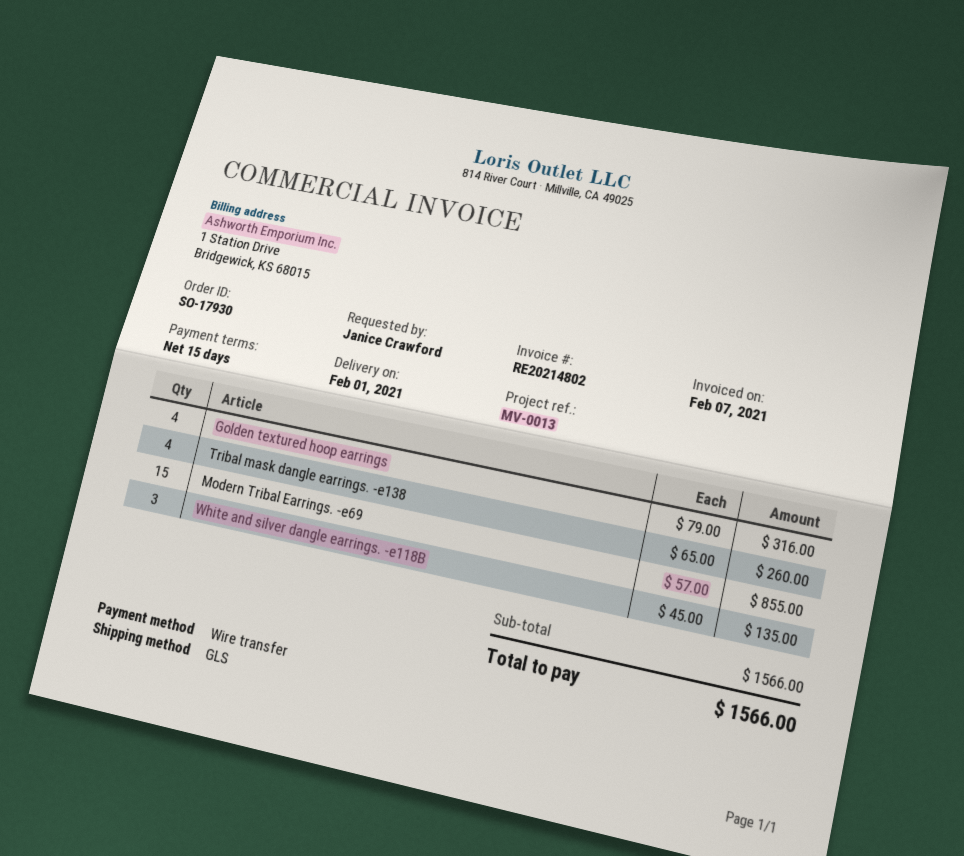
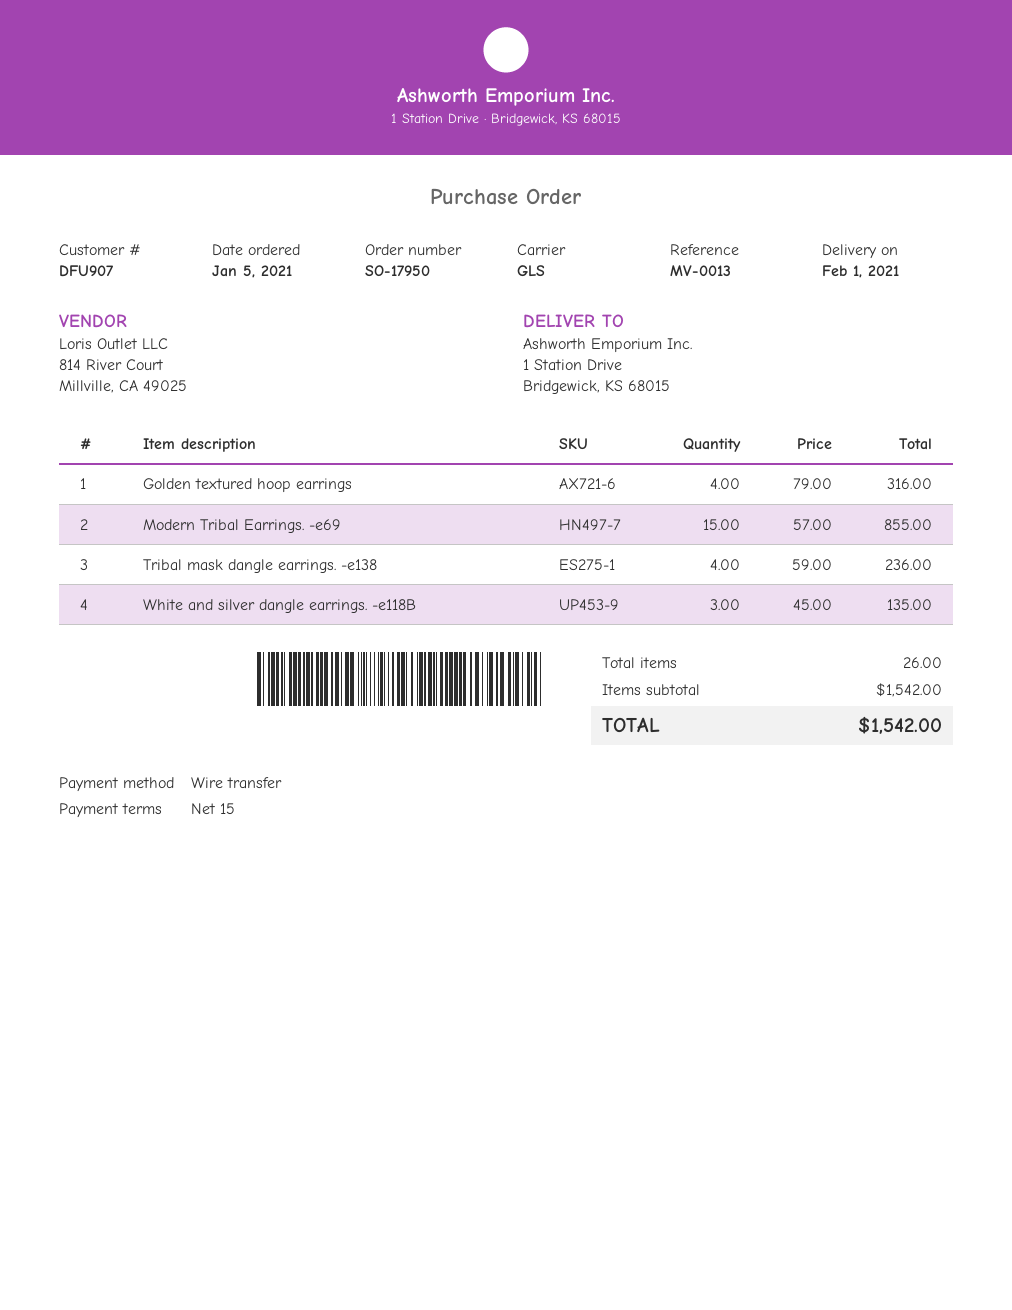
order number: SO-17930 -> SO-17950
Tribal mask dangle earrings. -e138: 4 x 65.00 = 260.00 -> 4 x 59.00 = 236.00
subtotal: 1566.00 -> 1542.00
total: 1566.00 -> 1542.00

